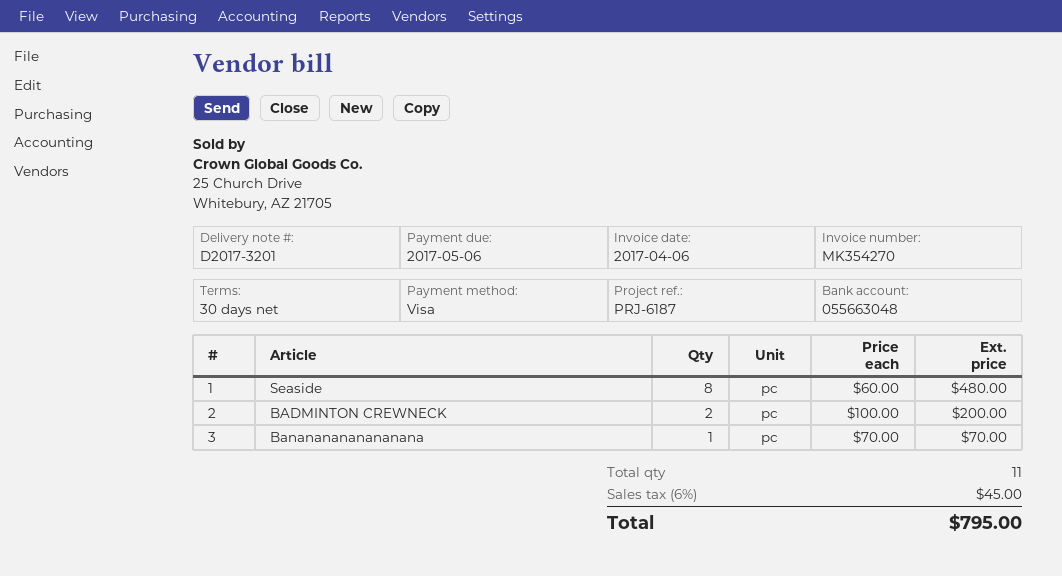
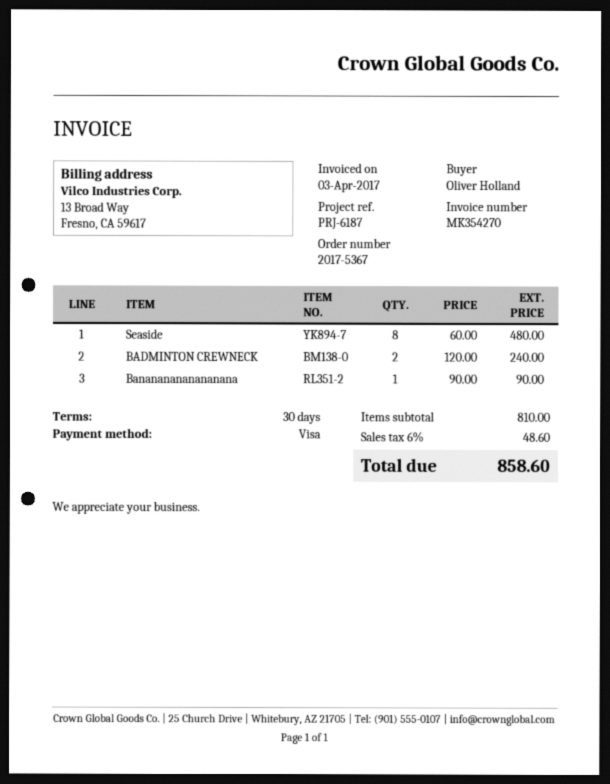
invoice date: 2017-04-06 -> 2017-04-03
BADMINTON CREWNECK: 2 x 100.00 = 200.00 -> 2 x 120.00 = 240.00
Banananananananana: 1 x 70.00 = 70.00 -> 1 x 90.00 = 90.00
tax: 6% = 45.00 -> 6% = 48.60
total: 795.00 -> 858.60

